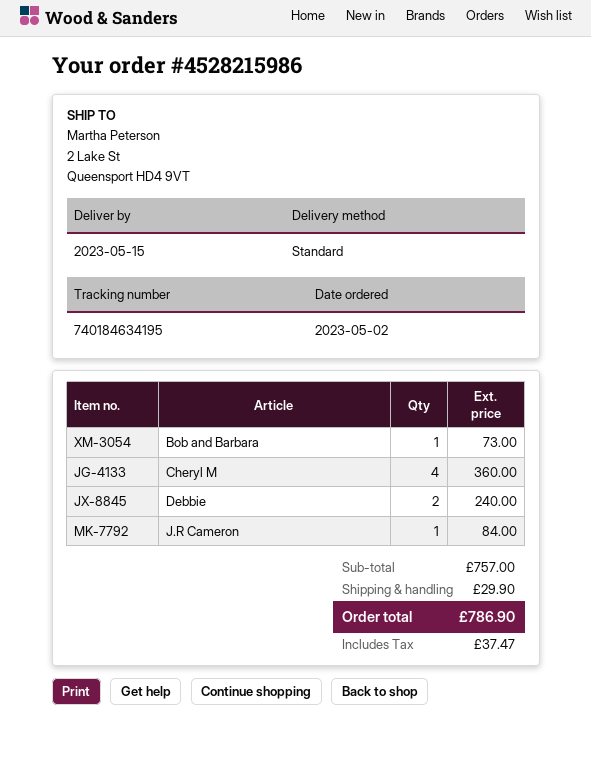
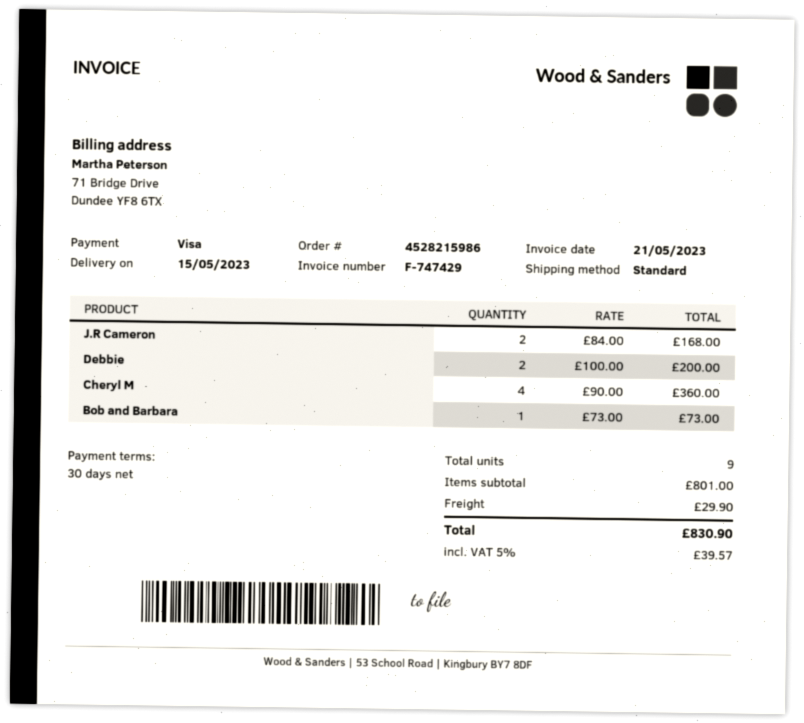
Debbie: 2 for 240.00 -> 2 for 200.00
J.R Cameron: 1 for 84.00 -> 2 for 168.00
subtotal: 757.00 -> 801.00
tax: 37.47 -> 39.57
total: 786.90 -> 830.90

